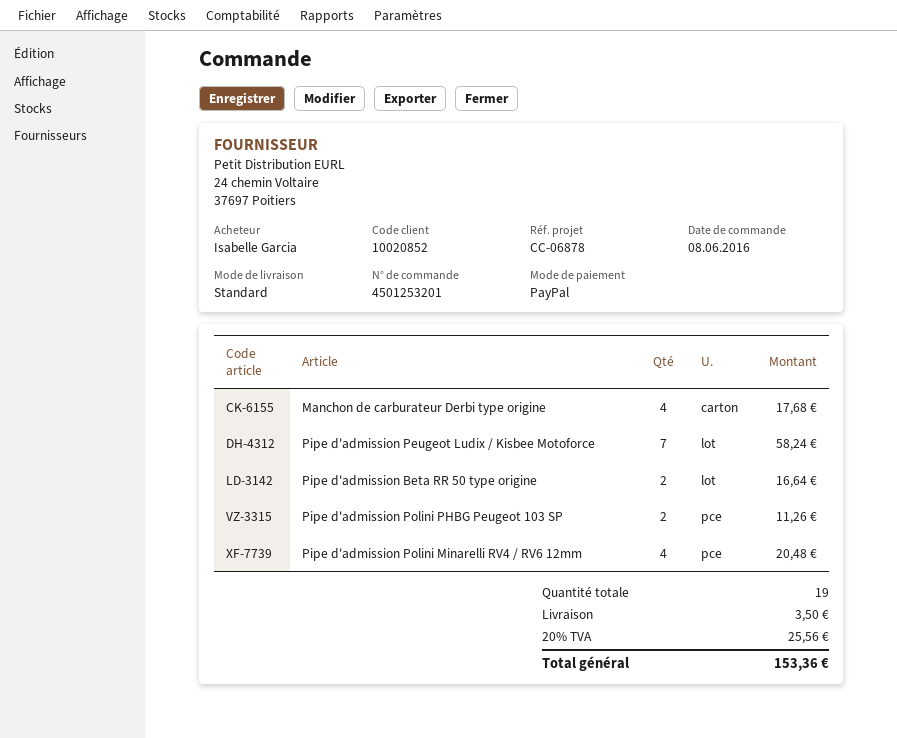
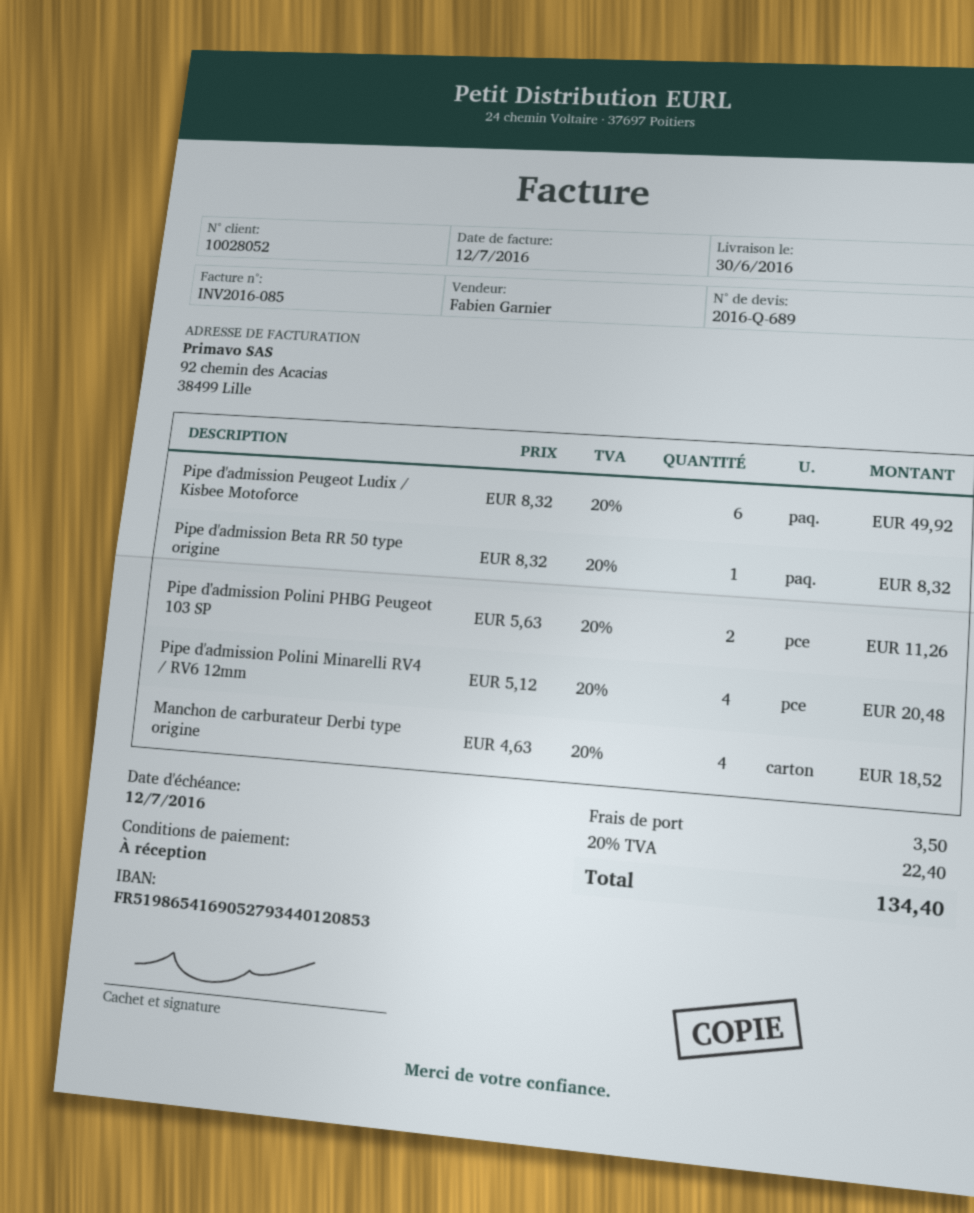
customer number: 10020852 -> 10028052
Manchon de carburateur Derbi type origine: 4 for 17.68 -> 4 for 18.52
Pipe d'admission Peugeot Ludix / Kisbee Motoforce: 7 for 58.24 -> 6 for 49.92
Pipe d'admission Beta RR 50 type origine: 2 for 16.64 -> 1 for 8.32
tax: 20% = 25.56 -> 20% = 22.40
total: 153.36 -> 134.40

